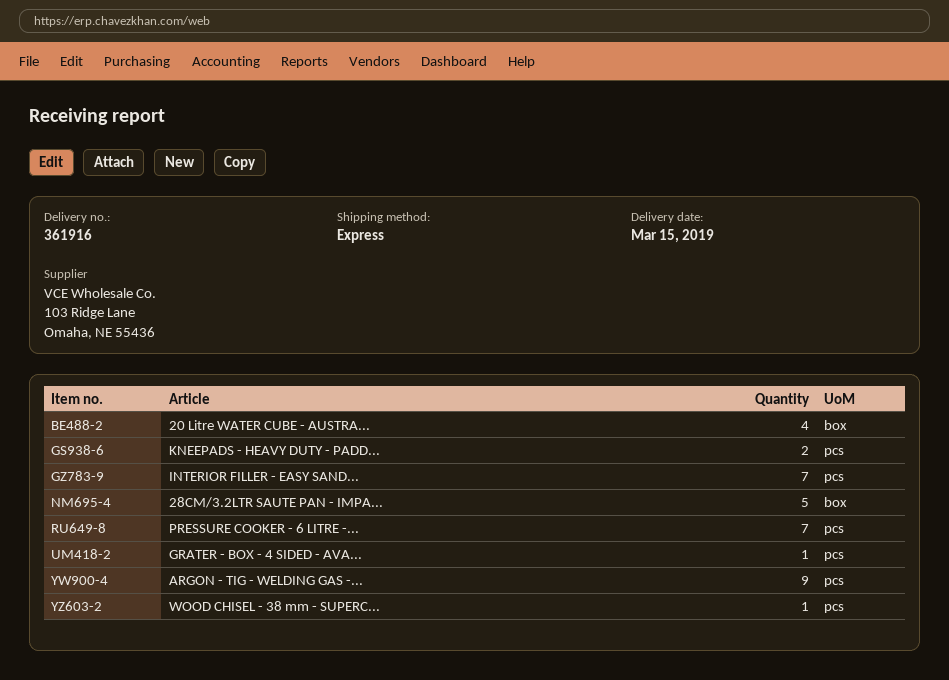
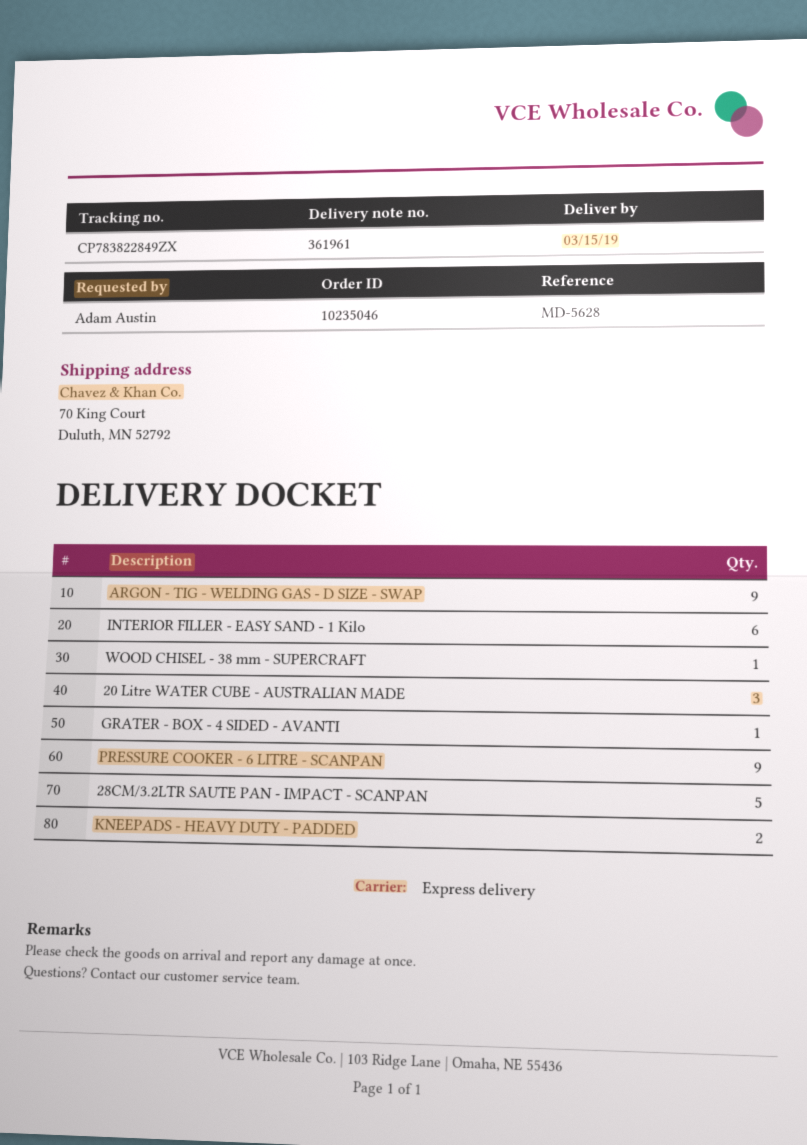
delivery note number: 361916 -> 361961
20 Litre WATER CUBE - AUSTRA...: 4 -> 3
INTERIOR FILLER - EASY SAND...: 7 -> 6
PRESSURE COOKER - 6 LITRE -...: 7 -> 9

